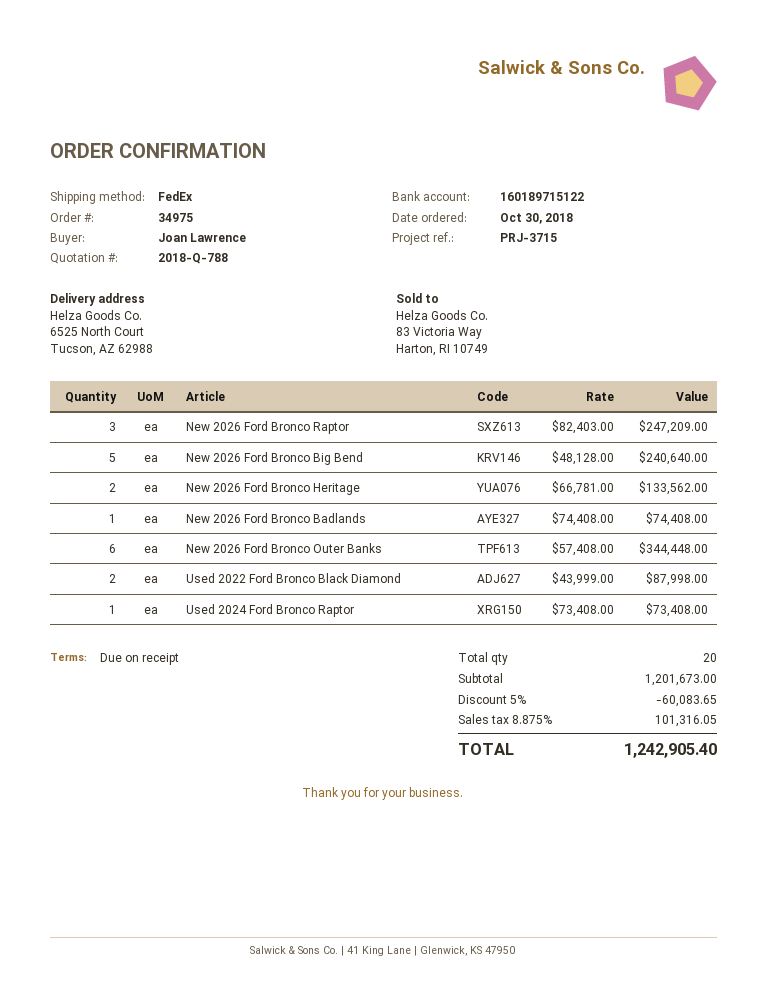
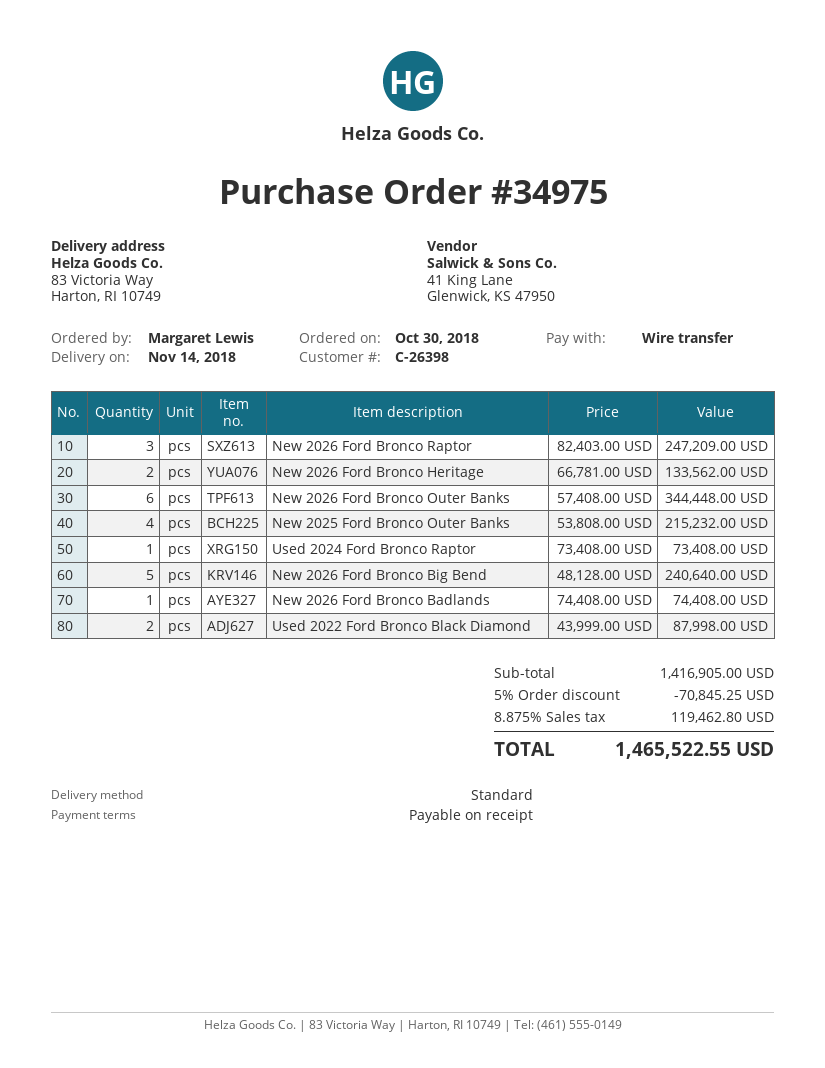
ordered by: Joan Lawrence -> Margaret Lewis
shipping method: FedEx -> standard
ship to: 6525 North Court, Tucson, AZ 62988 -> 83 Victoria Way, Harton, RI 10749
New 2025 Ford Bronco Outer Banks: none -> 4 x 53808.00 = 215232.00
subtotal: 1201673.00 -> 1416905.00
discount: 5% = 60083.65 -> 5% = 70845.25
tax: 8.875% = 101316.05 -> 8.875% = 119462.80
total: 1242905.40 -> 1465522.55

